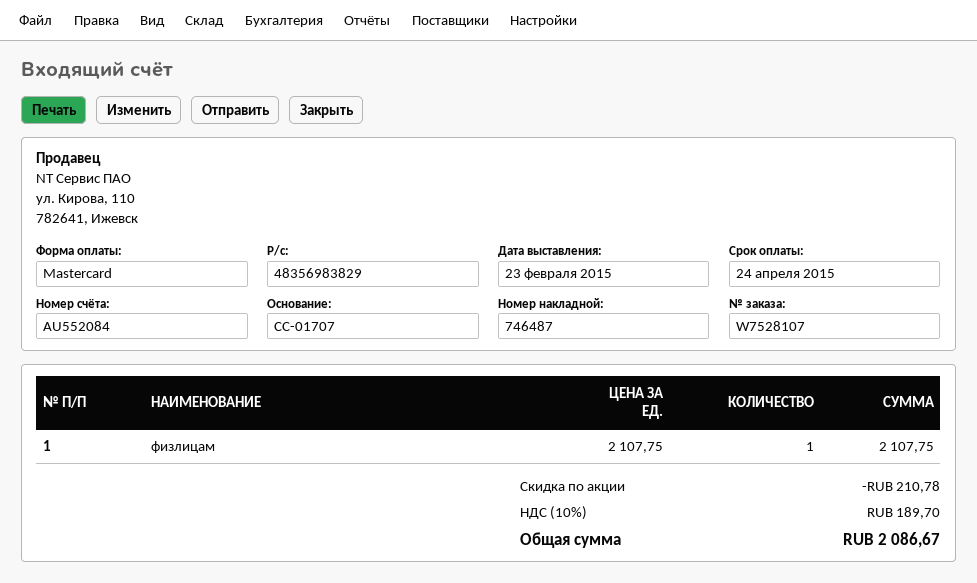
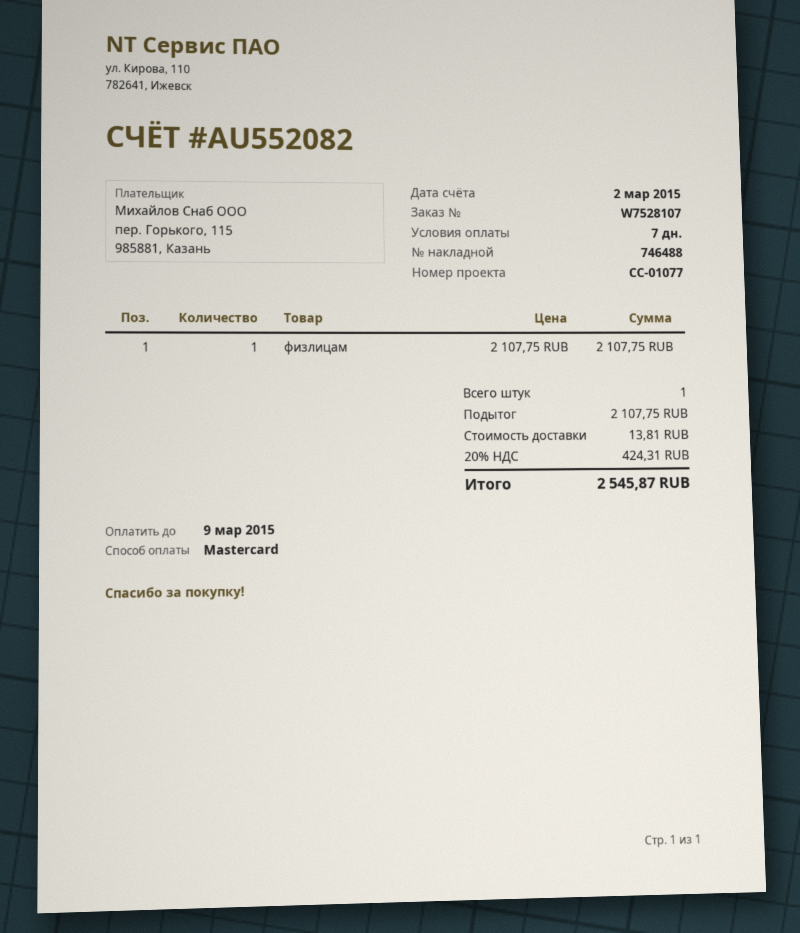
delivery note number: 746487 -> 746488
invoice number: AU552084 -> AU552082
invoice date: 2015-02-23 -> 2015-03-02
due date: 2015-04-24 -> 2015-03-09
reference: CC-01707 -> CC-01077
discount: 210.78 -> none
shipping: none -> 13.81
tax: 10% = 189.70 -> 20% = 424.31
total: 2086.67 -> 2545.87

